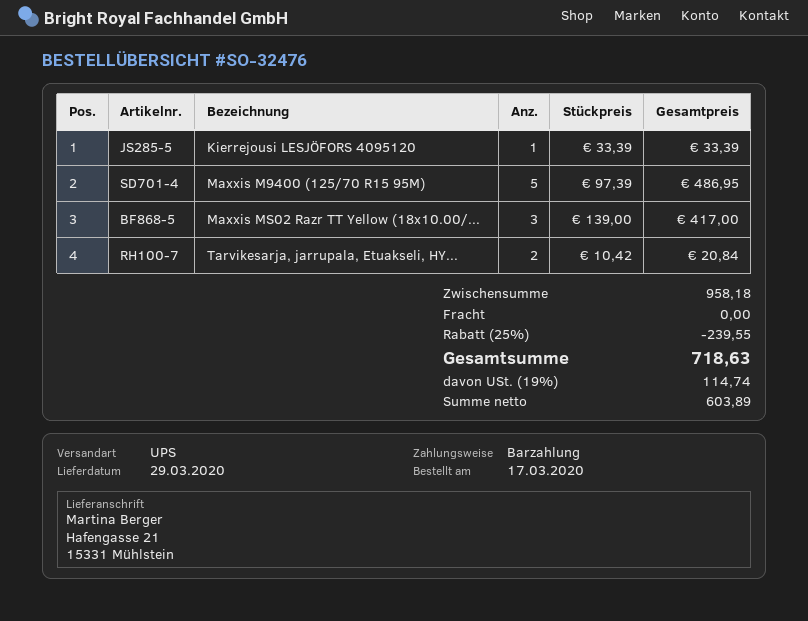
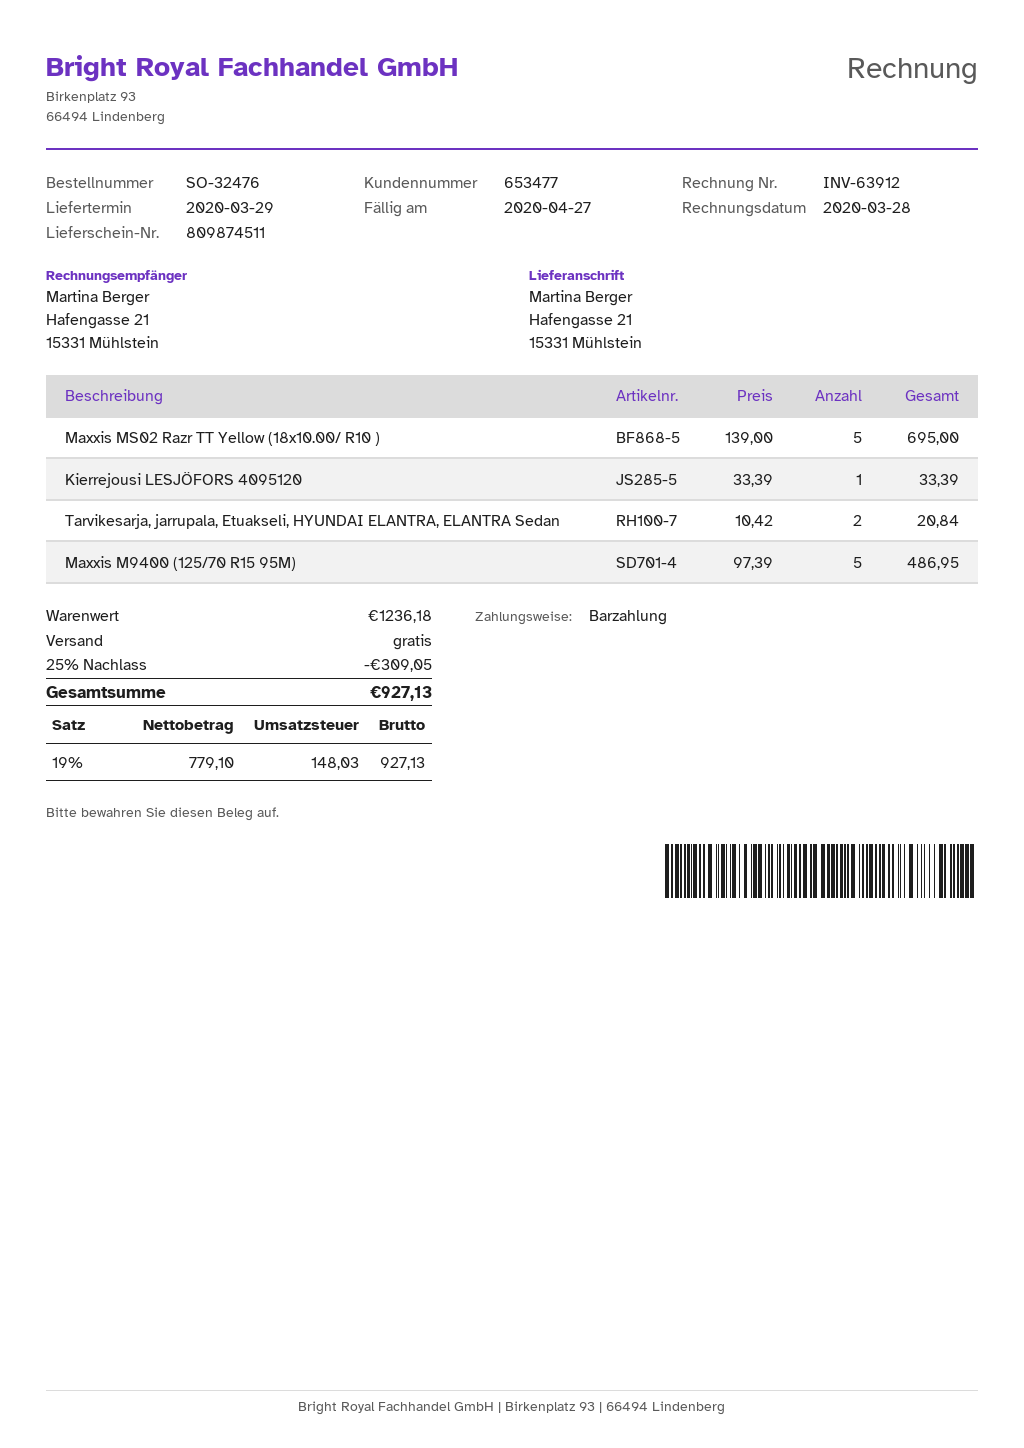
Maxxis MS02 Razr TT Yellow (18x10.00/...: 3 x 139.00 = 417.00 -> 5 x 139.00 = 695.00
subtotal: 958.18 -> 1236.18
discount: 25% = 239.55 -> 25% = 309.05
net: 603.89 -> 779.10
tax: 19% = 114.74 -> 19% = 148.03
total: 718.63 -> 927.13

